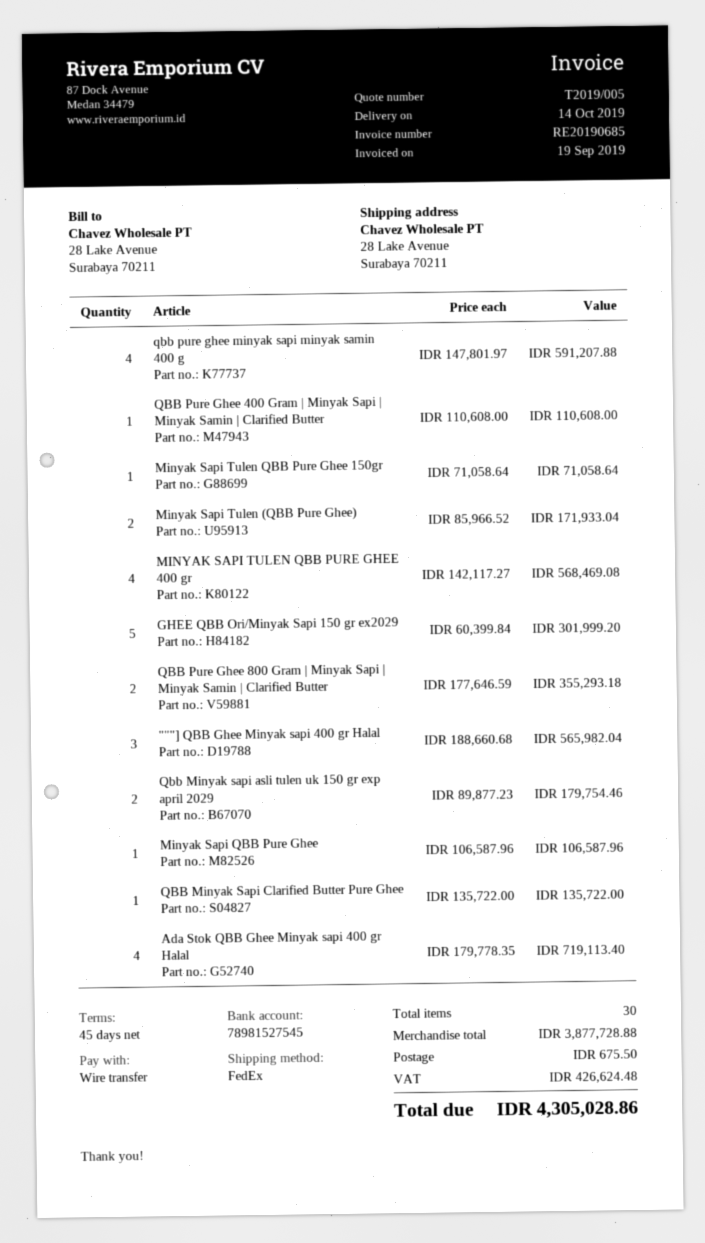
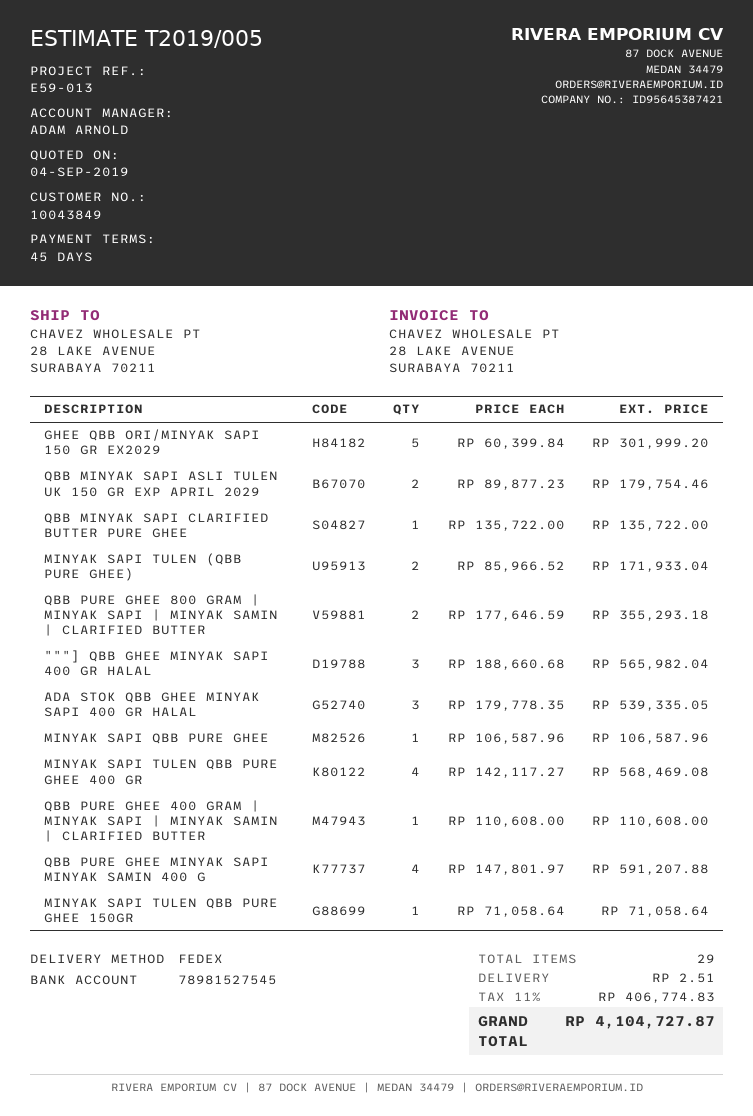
Ada Stok QBB Ghee Minyak sapi 400 gr Halal: 4 x 179778.35 = 719113.40 -> 3 x 179778.35 = 539335.05
total quantity: 30 -> 29
shipping: 675.50 -> 2.51
tax: 426624.48 -> 406774.83
total: 4305028.86 -> 4104727.87

